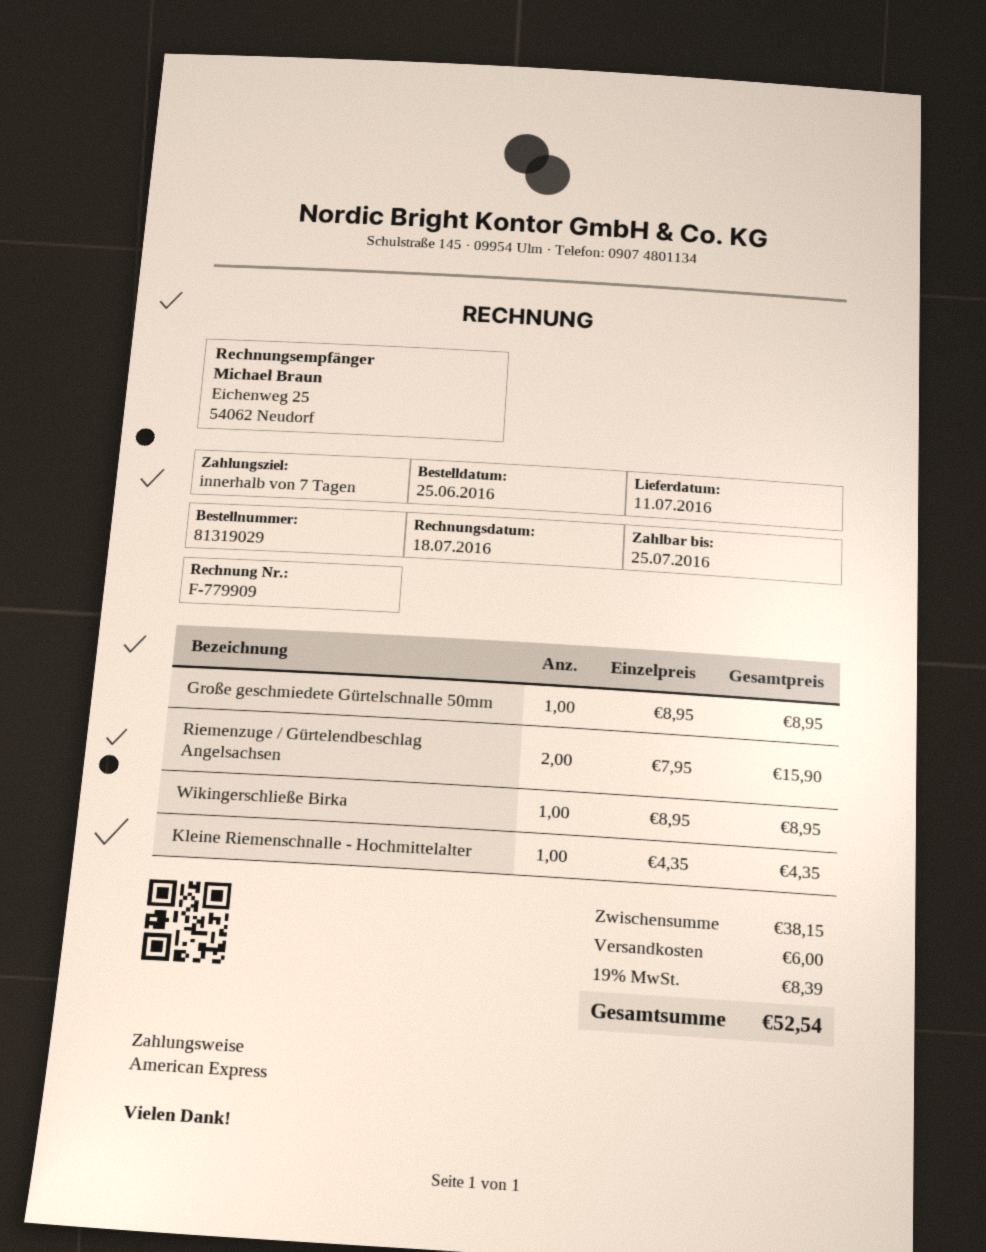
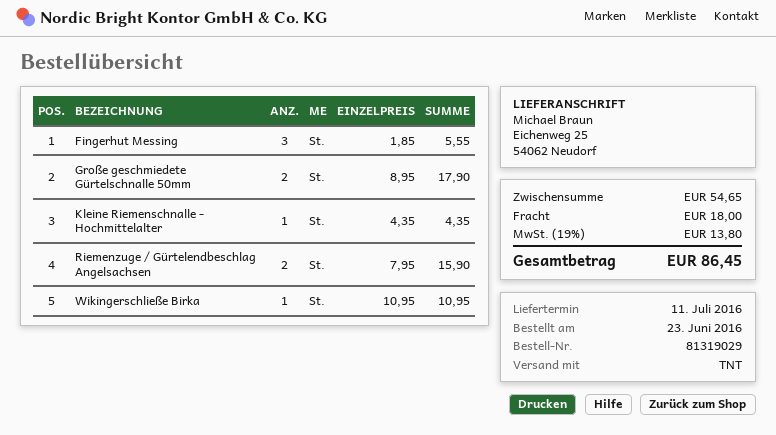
order date: 2016-06-25 -> 2016-06-23
Große geschmiedete Gürtelschnalle 50mm: 1 x 8.95 = 8.95 -> 2 x 8.95 = 17.90
Wikingerschließe Birka: 1 x 8.95 = 8.95 -> 1 x 10.95 = 10.95
Fingerhut Messing: none -> 3 x 1.85 = 5.55
subtotal: 38.15 -> 54.65
shipping: 6.00 -> 18.00
tax: 19% = 8.39 -> 19% = 13.80
total: 52.54 -> 86.45

